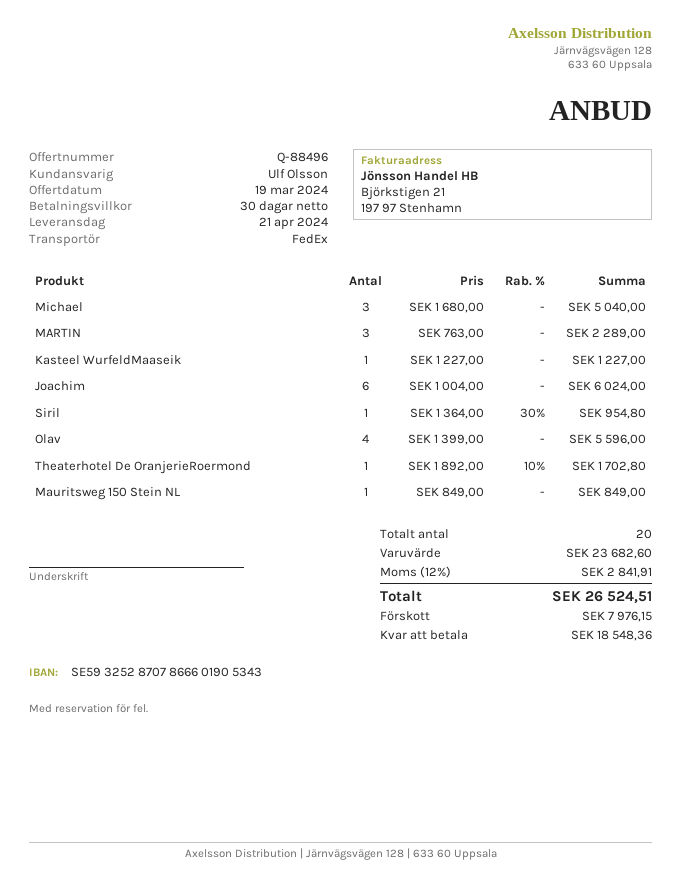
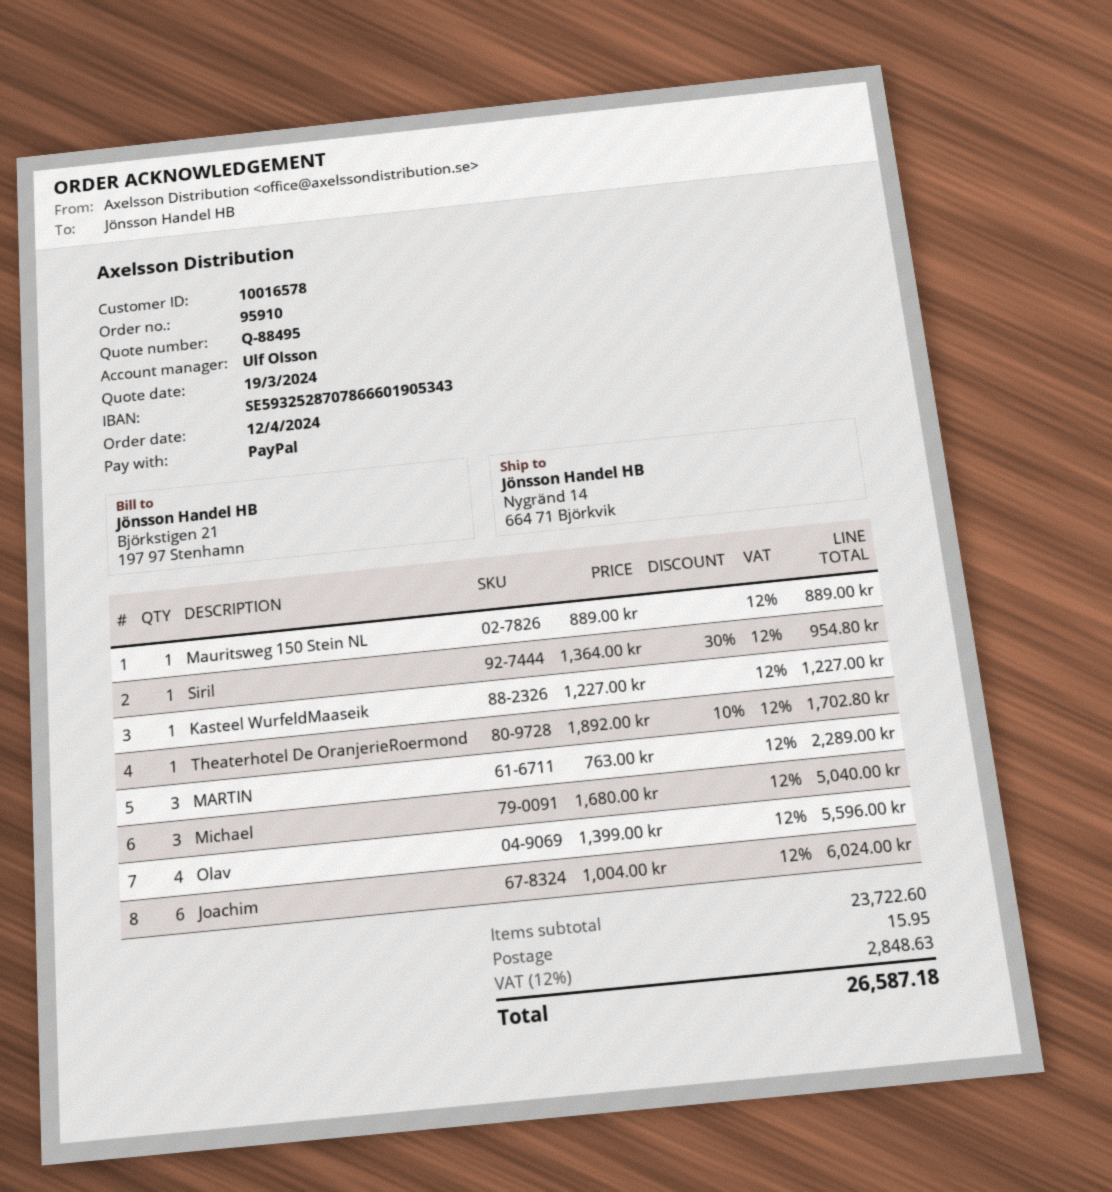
quote number: Q-88496 -> Q-88495
Mauritsweg 150 Stein NL: 1 x 849.00 = 849.00 -> 1 x 889.00 = 889.00
subtotal: 23682.60 -> 23722.60
shipping: none -> 15.95
tax: 12% = 2841.91 -> 12% = 2848.63
total: 26524.51 -> 26587.18

